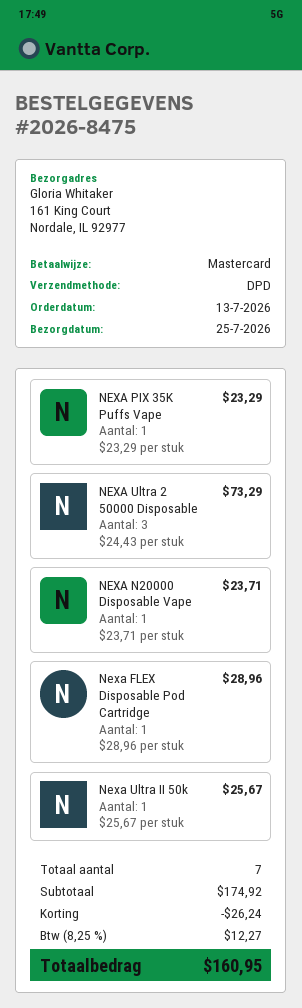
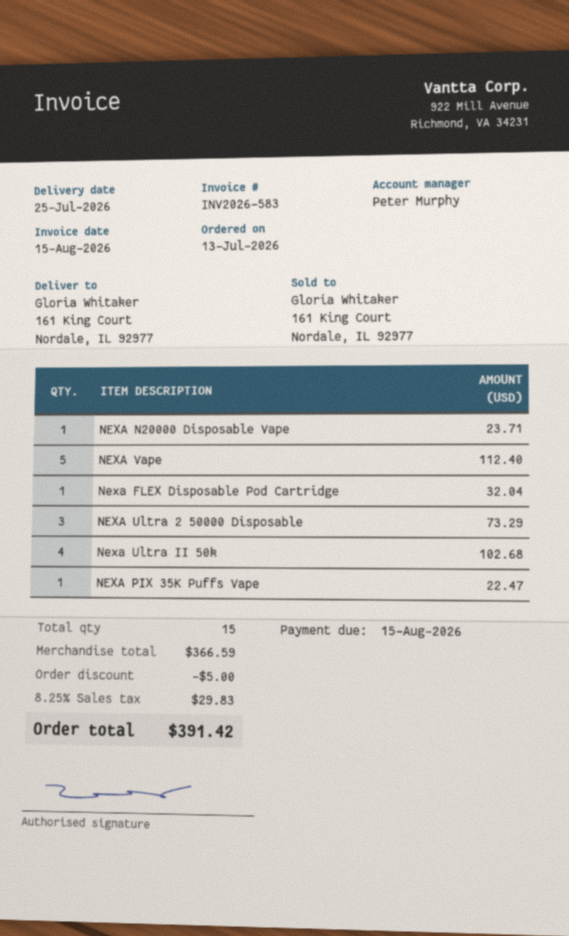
NEXA PIX 35K Puffs Vape: 1 for 23.29 -> 1 for 22.47
Nexa FLEX Disposable Pod Cartridge: 1 for 28.96 -> 1 for 32.04
Nexa Ultra II 50k: 1 for 25.67 -> 4 for 102.68
NEXA Vape: none -> 5 for 112.40
total quantity: 7 -> 15
subtotal: 174.92 -> 366.59
discount: 26.24 -> 5.00
tax: 8.25% = 12.27 -> 8.25% = 29.83
total: 160.95 -> 391.42

